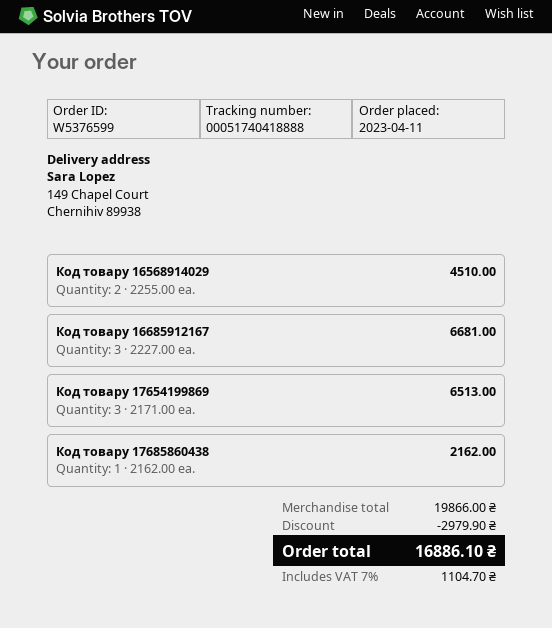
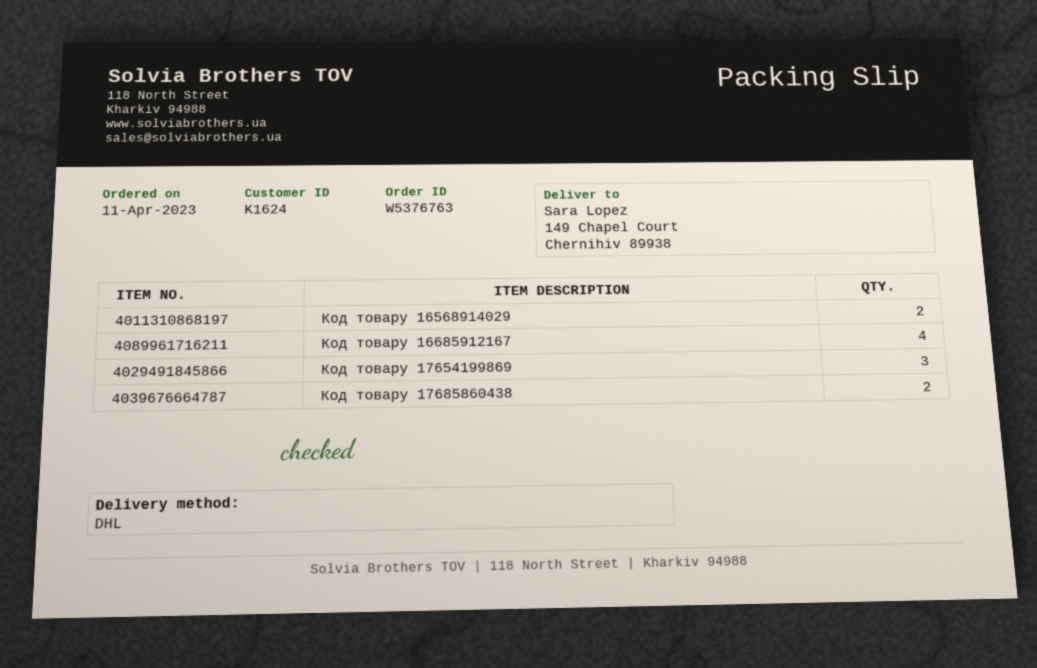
order number: W5376599 -> W5376763
Код товару 16685912167: 3 -> 4
Код товару 17685860438: 1 -> 2

